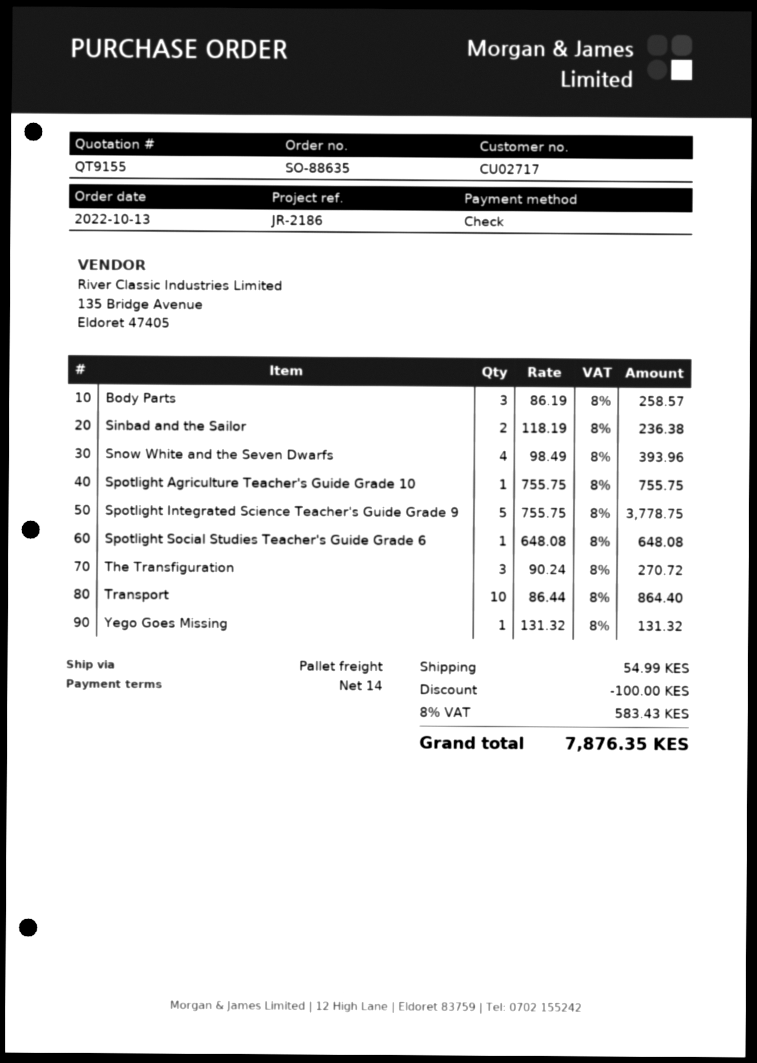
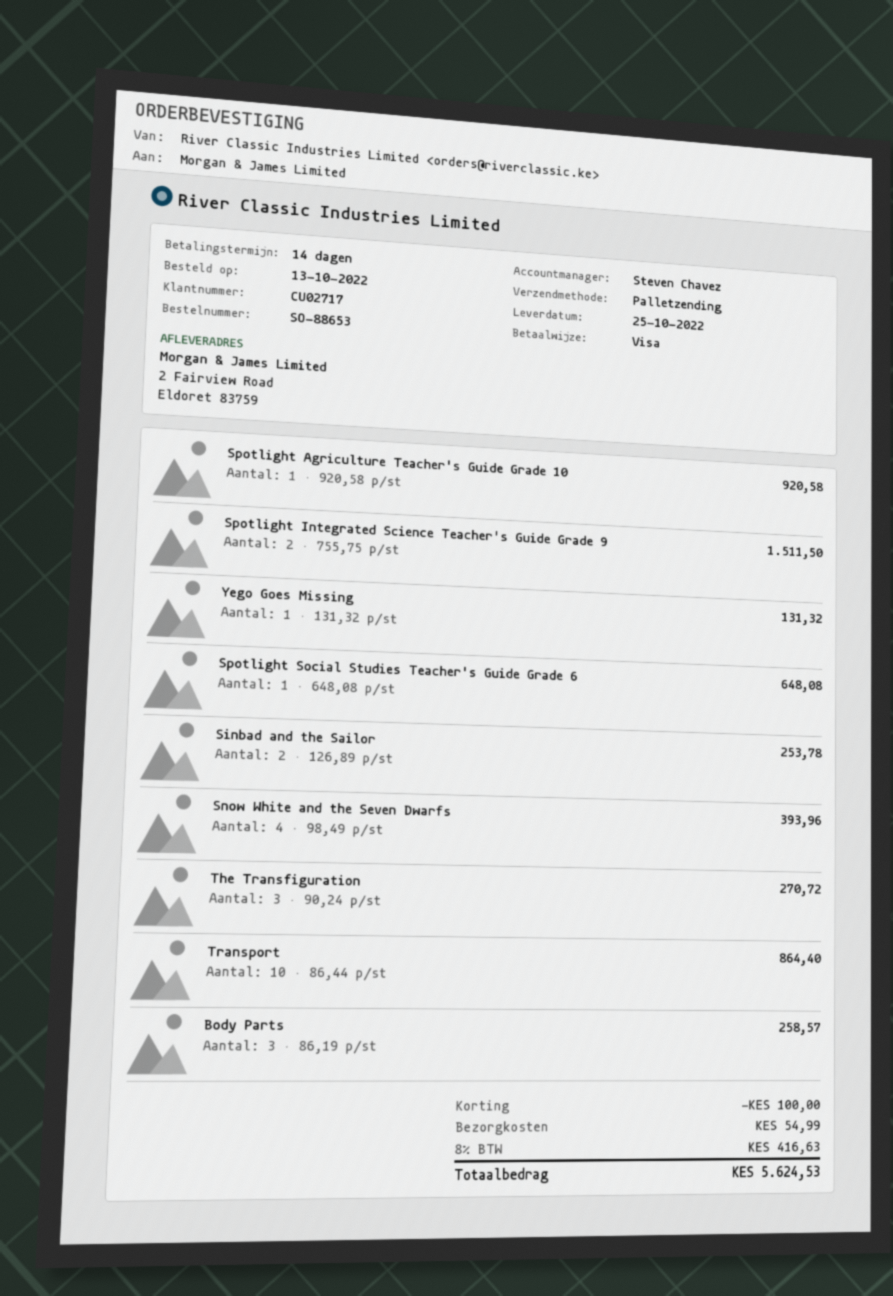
order number: SO-88635 -> SO-88653
payment method: cheque -> Visa
Sinbad and the Sailor: 2 x 118.19 = 236.38 -> 2 x 126.89 = 253.78
Spotlight Agriculture Teacher's Guide Grade 10: 1 x 755.75 = 755.75 -> 1 x 920.58 = 920.58
Spotlight Integrated Science Teacher's Guide Grade 9: 5 x 755.75 = 3778.75 -> 2 x 755.75 = 1511.50
tax: 8% = 583.43 -> 8% = 416.63
total: 7876.35 -> 5624.53

